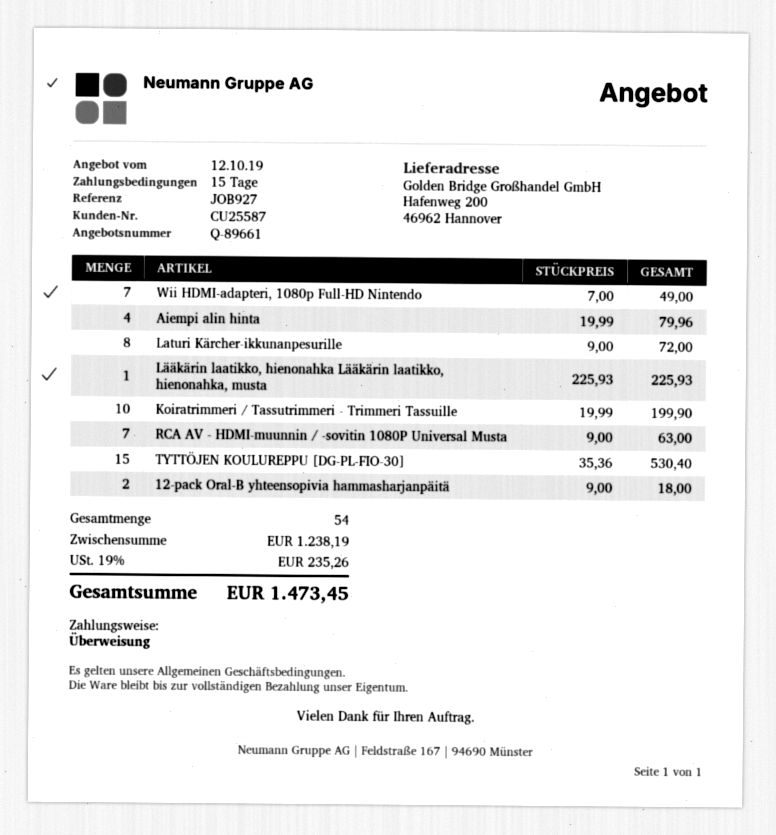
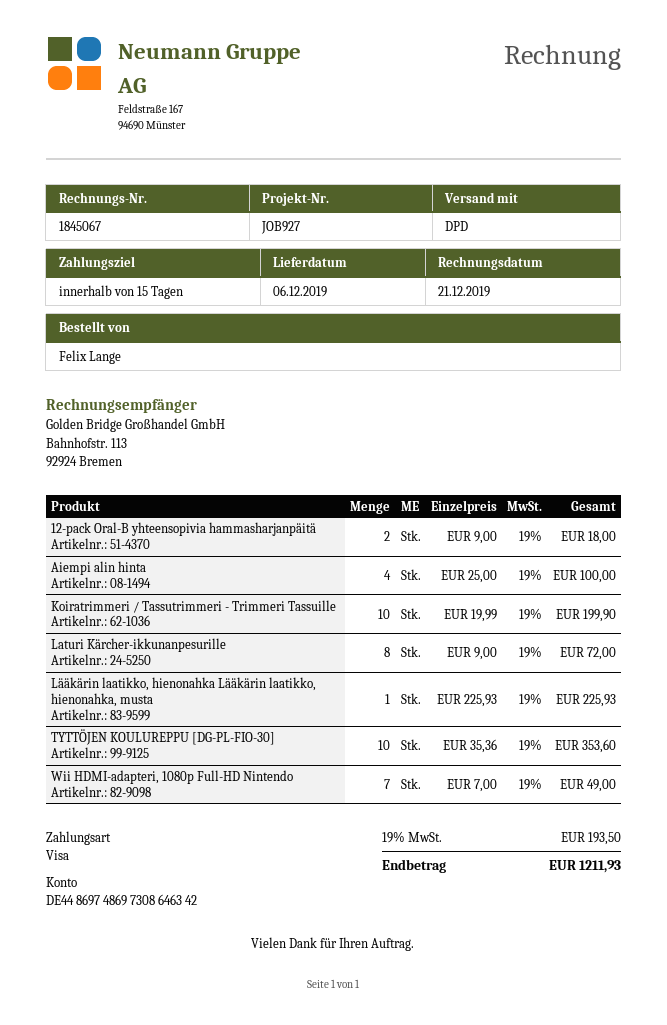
payment method: bank transfer -> Visa
Aiempi alin hinta: 4 x 19.99 = 79.96 -> 4 x 25.00 = 100.00
RCA AV - HDMI-muunnin / -sovitin 1080P Universal Musta: 7 x 9.00 = 63.00 -> none
TYTTÖJEN KOULUREPPU [DG-PL-FIO-30]: 15 x 35.36 = 530.40 -> 10 x 35.36 = 353.60
tax: 19% = 235.26 -> 19% = 193.50
total: 1473.45 -> 1211.93

